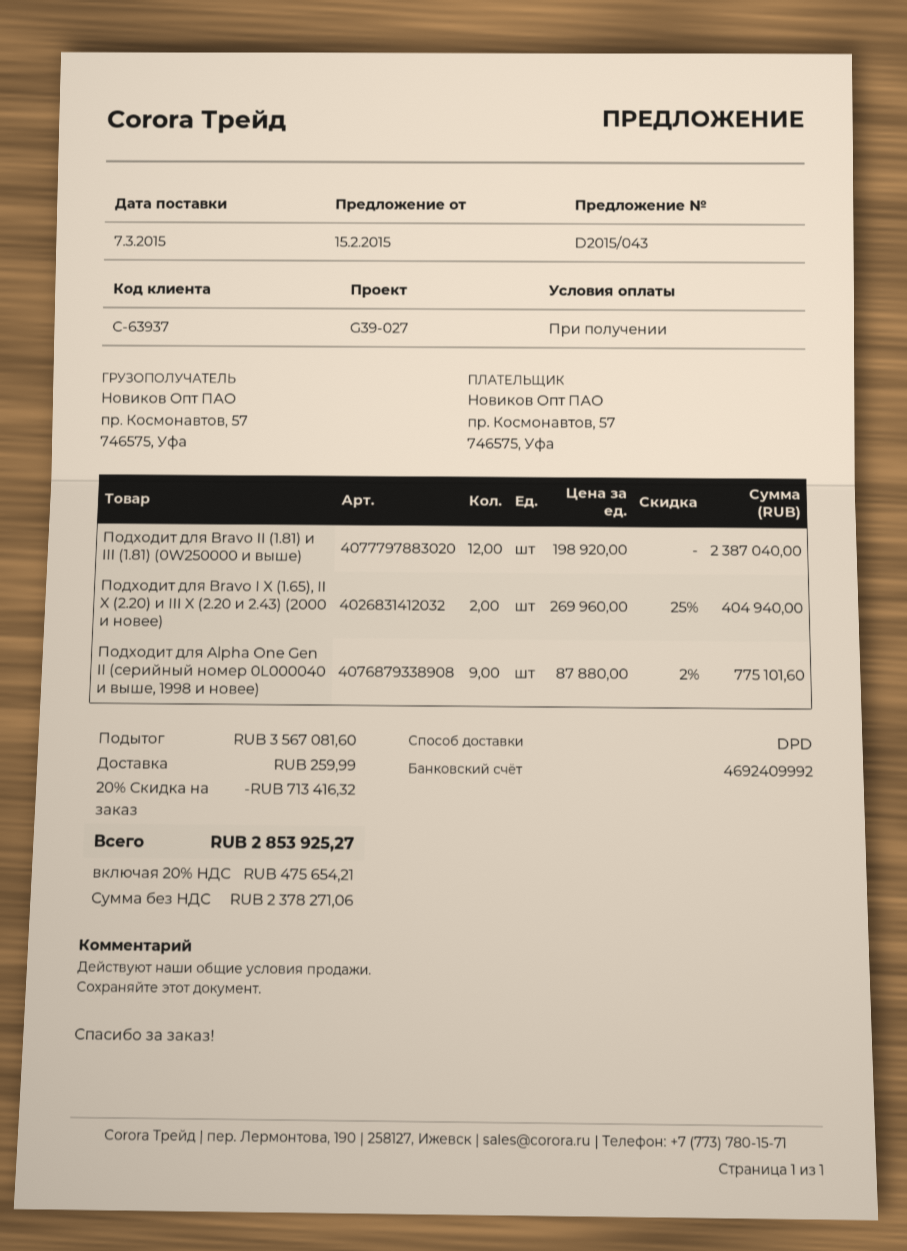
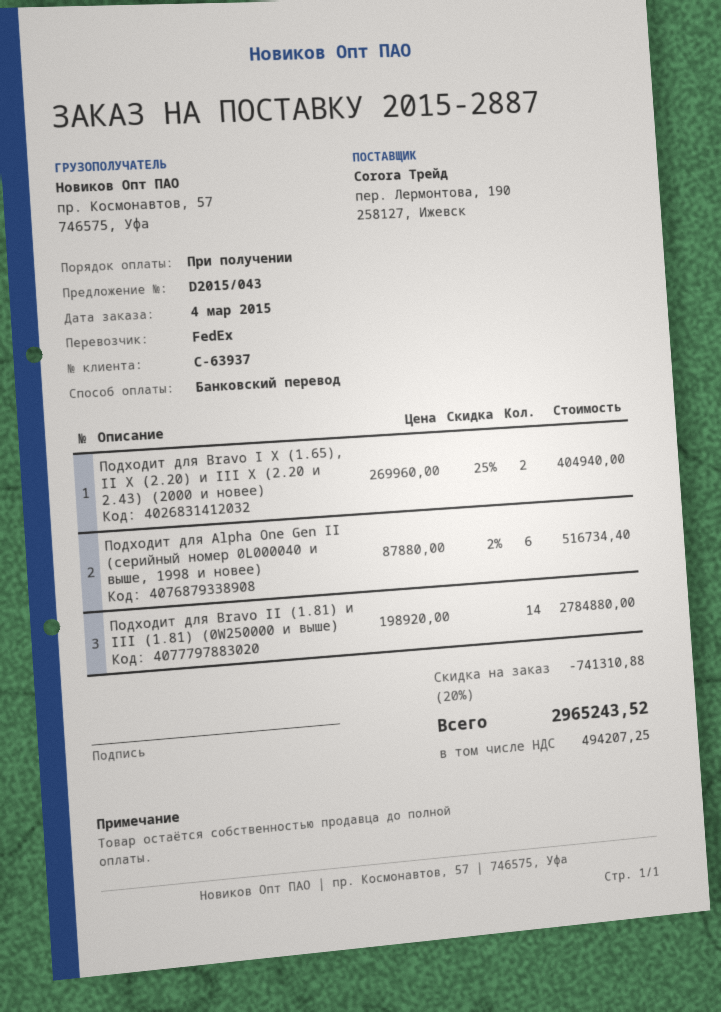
shipping method: DPD -> FedEx
Подходит для Bravo II (1.81) и III (1.81) (0W250000 и выше): 12 x 198920.00 = 2387040.00 -> 14 x 198920.00 = 2784880.00
Подходит для Alpha One Gen II (серийный номер 0L000040 и выше, 1998 и новее): 9 x 87880.00 - 2% = 775101.60 -> 6 x 87880.00 - 2% = 516734.40
discount: 20% = 713416.32 -> 20% = 741310.88
shipping: 259.99 -> none
tax: 475654.21 -> 494207.25
total: 2853925.27 -> 2965243.52

